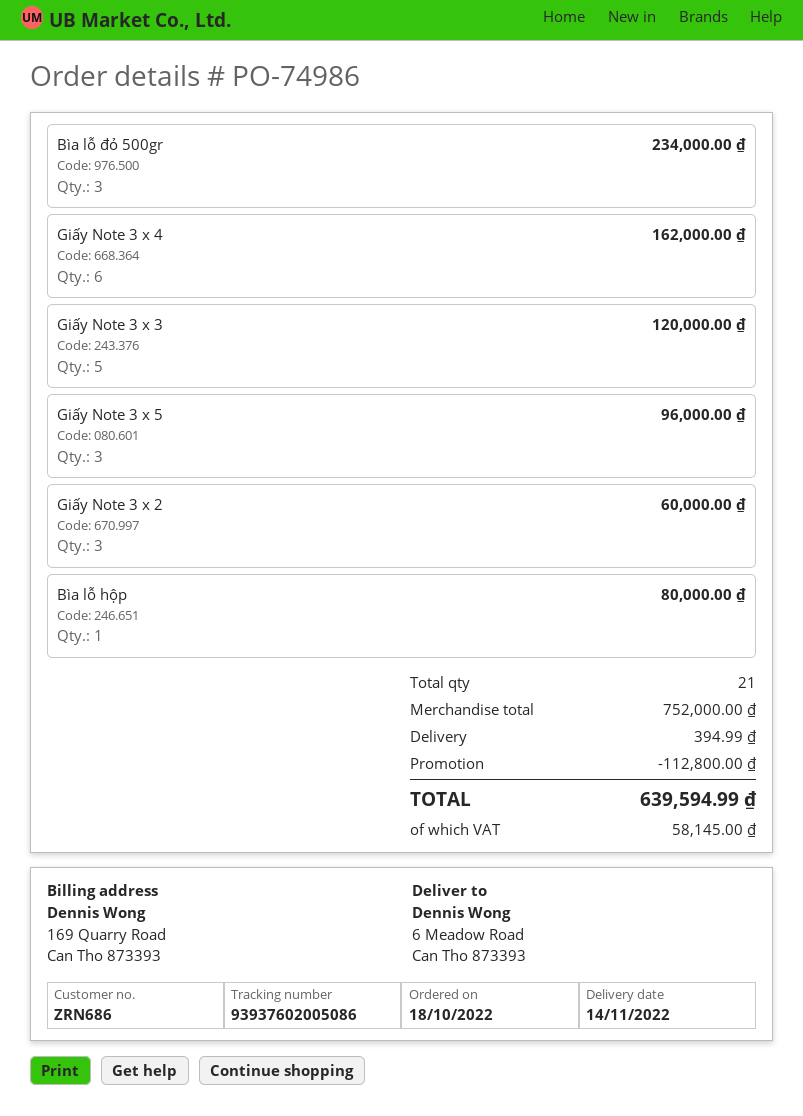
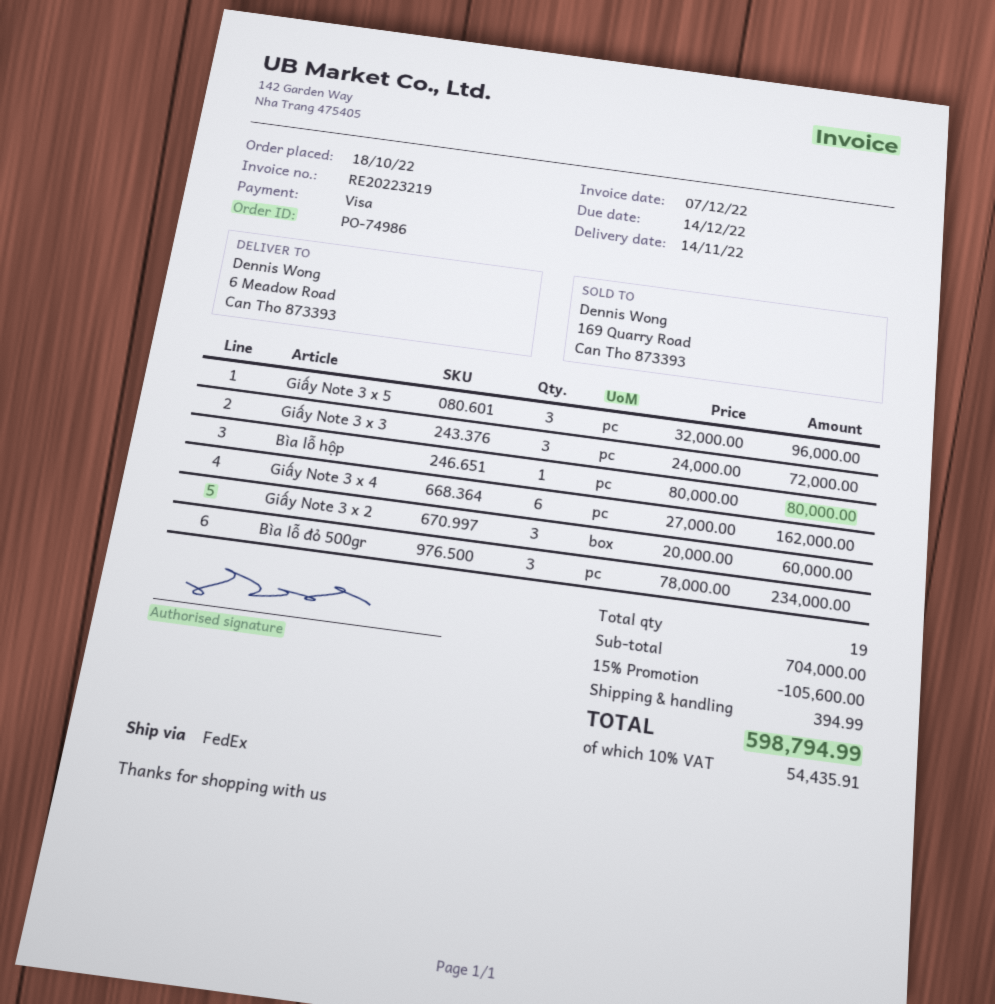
Giấy Note 3 x 3: 5 for 120000.00 -> 3 for 72000.00
total quantity: 21 -> 19
subtotal: 752000.00 -> 704000.00
discount: 112800.00 -> 105600.00
tax: 58145.00 -> 54435.91
total: 639594.99 -> 598794.99

